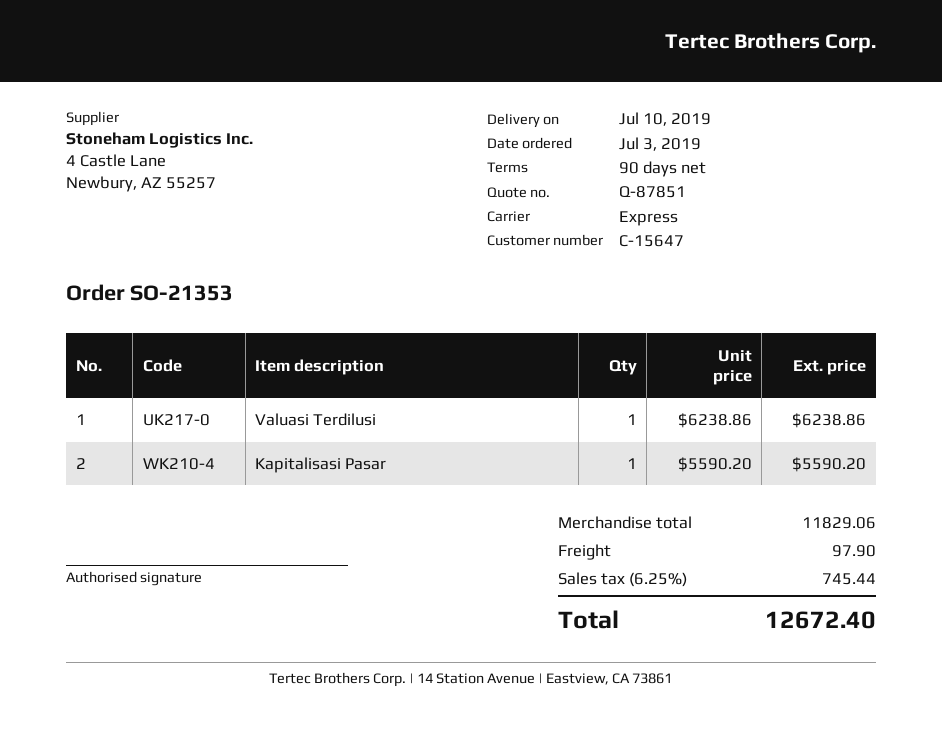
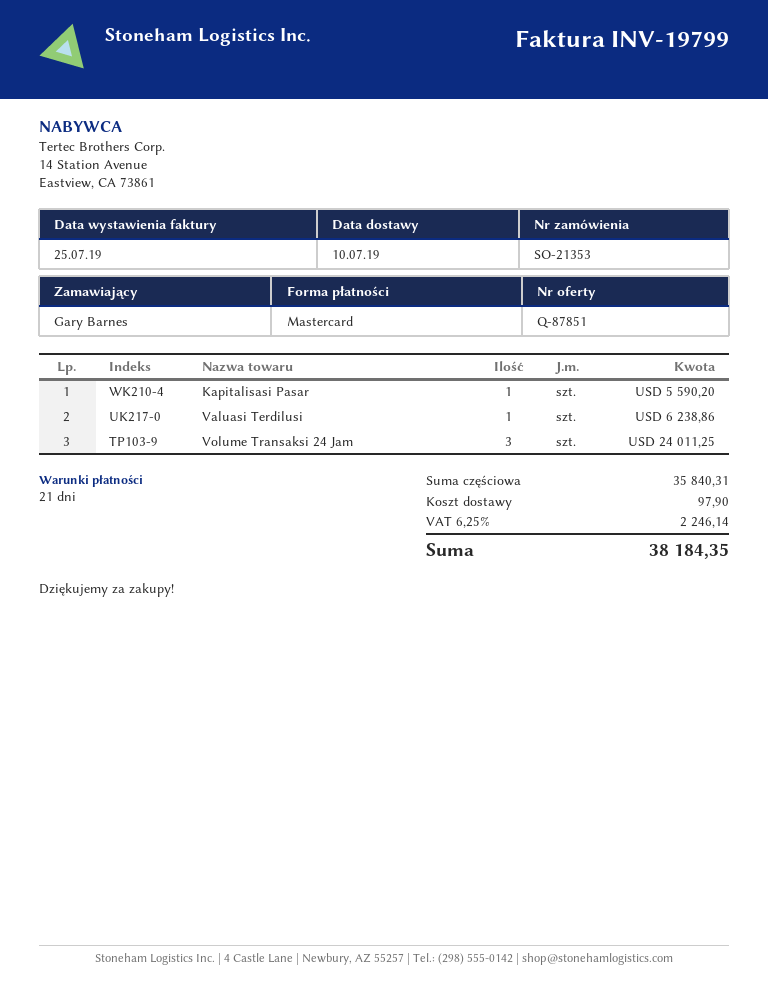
payment terms: 90 days -> 21 days
Volume Transaksi 24 Jam: none -> 3 for 24011.25
subtotal: 11829.06 -> 35840.31
tax: 6.25% = 745.44 -> 6.25% = 2246.14
total: 12672.40 -> 38184.35

